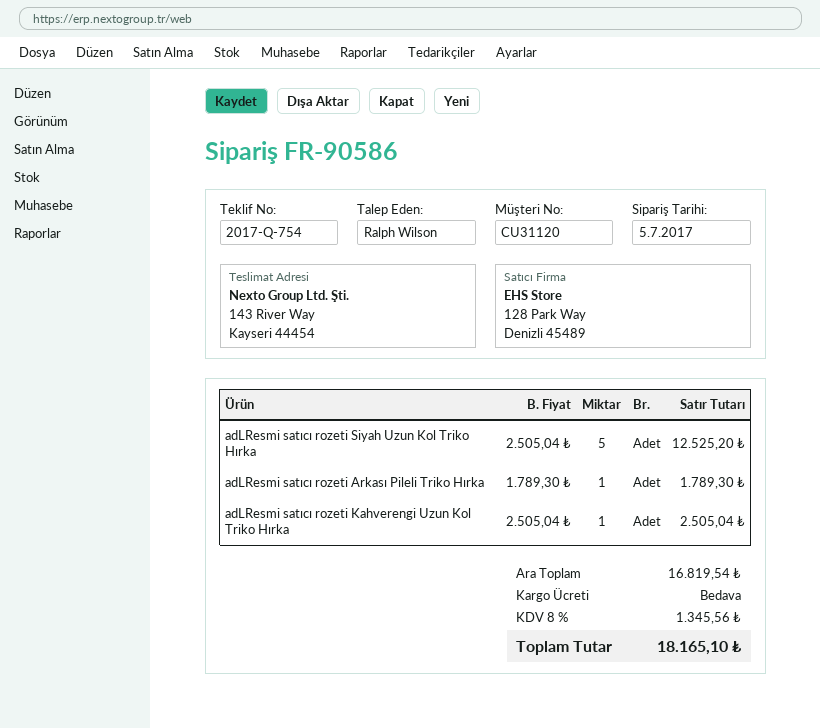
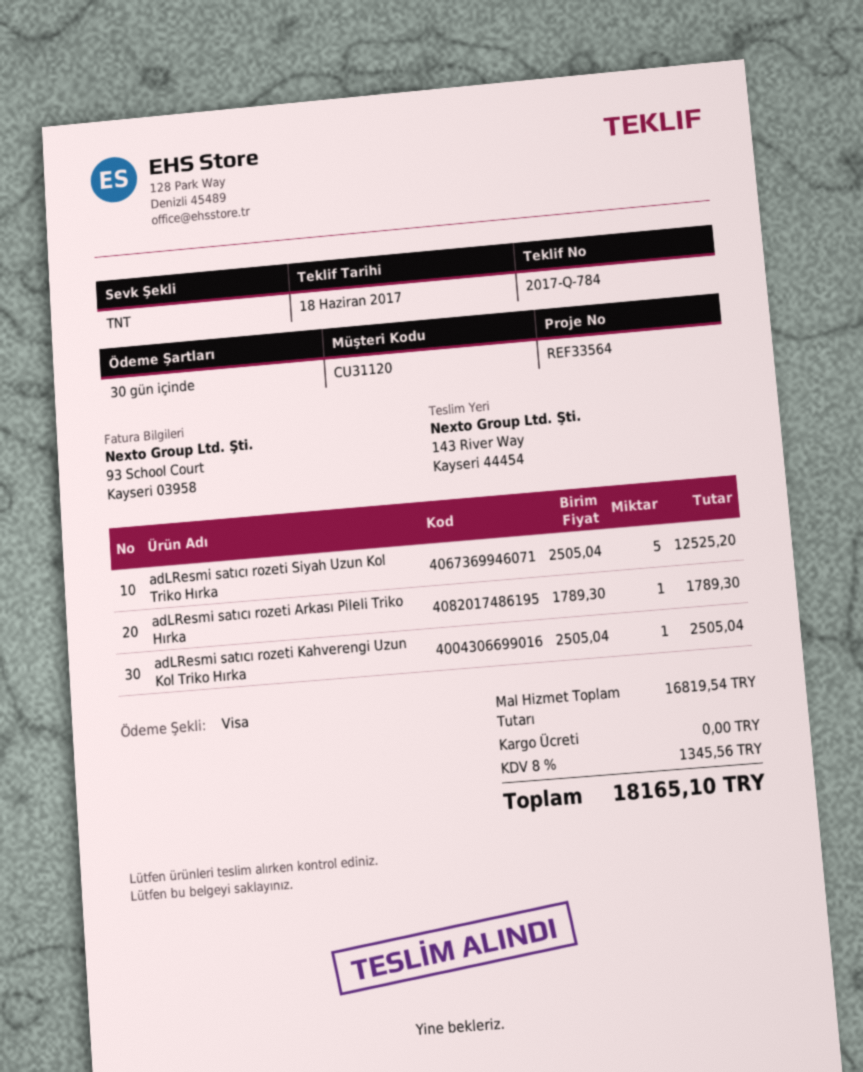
quote number: 2017-Q-754 -> 2017-Q-784

